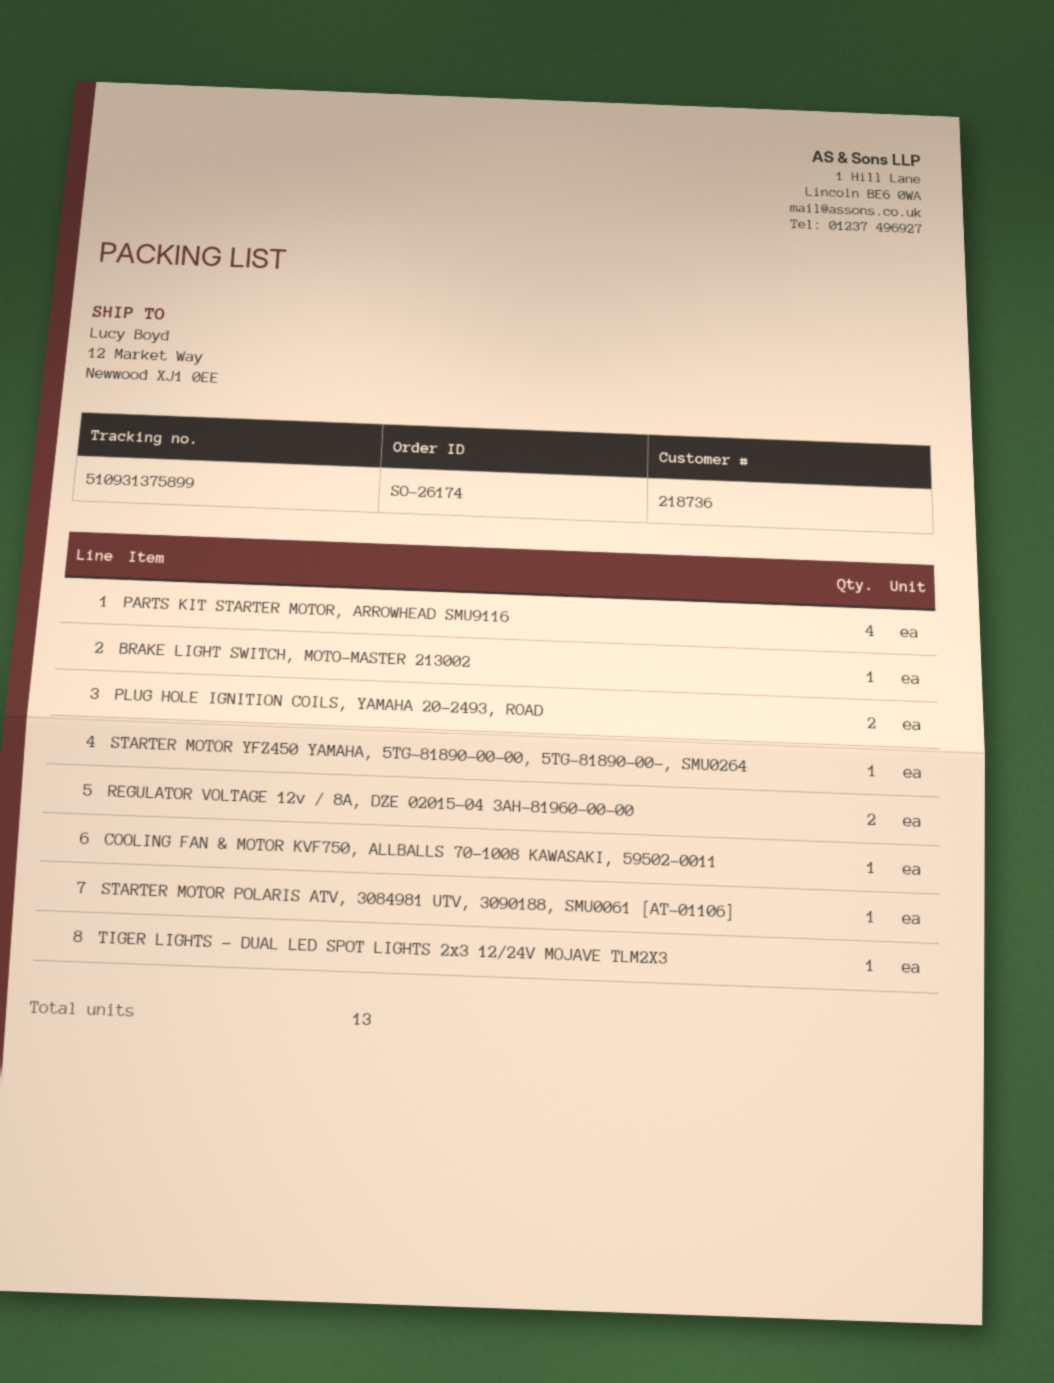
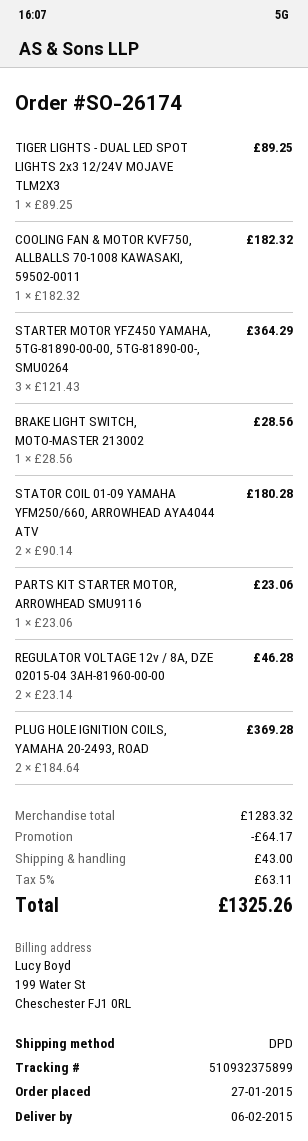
tracking number: 510931375899 -> 510932375899
PARTS KIT STARTER MOTOR, ARROWHEAD SMU9116: 4 -> 1
STARTER MOTOR YFZ450 YAMAHA, 5TG-81890-00-00, 5TG-81890-00-, SMU0264: 1 -> 3
STARTER MOTOR POLARIS ATV, 3084981 UTV, 3090188, SMU0061 [AT-01106]: 1 -> none
STATOR COIL 01-09 YAMAHA YFM250/660, ARROWHEAD AYA4044 ATV: none -> 2

